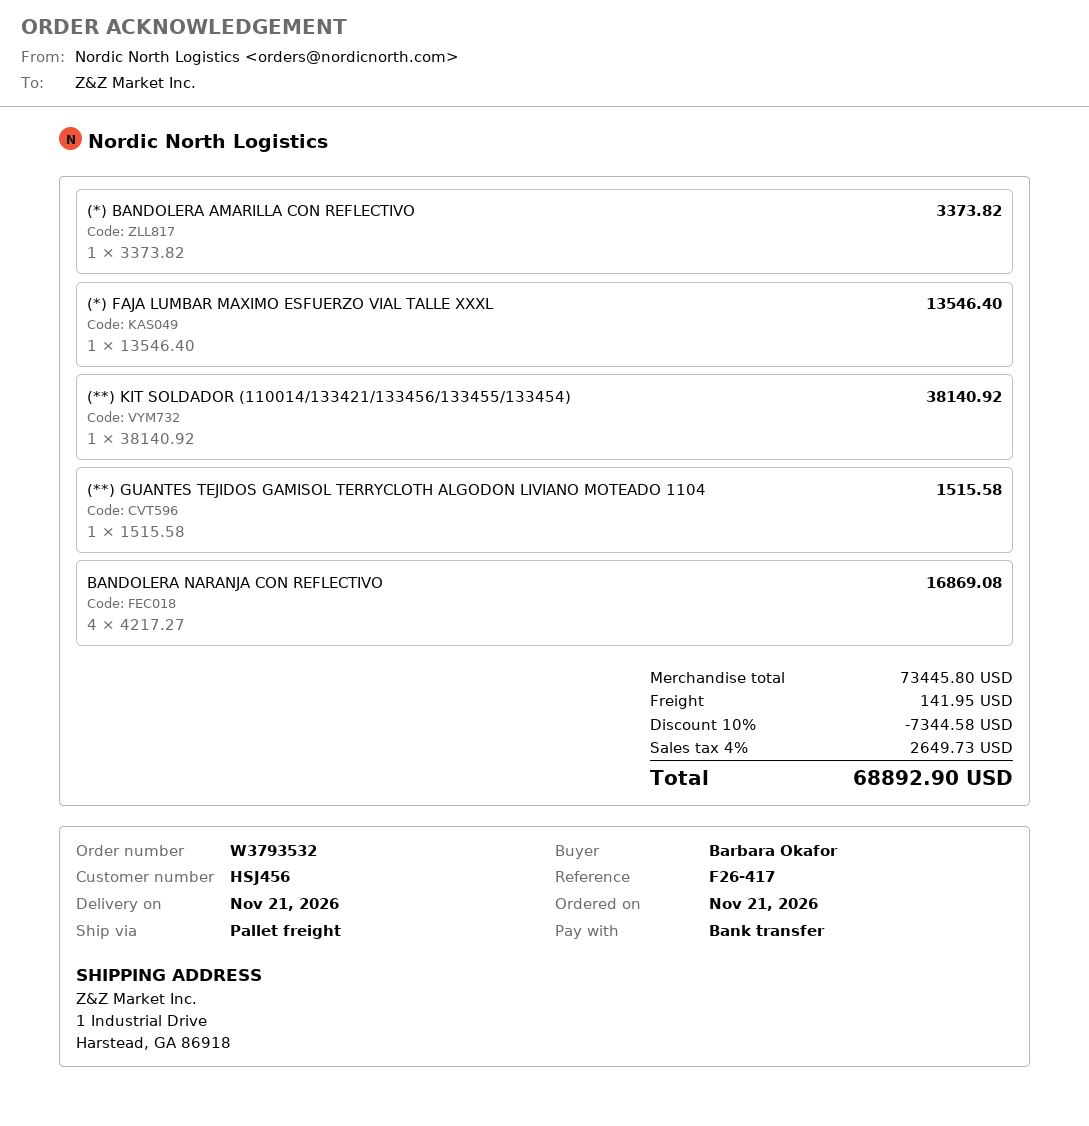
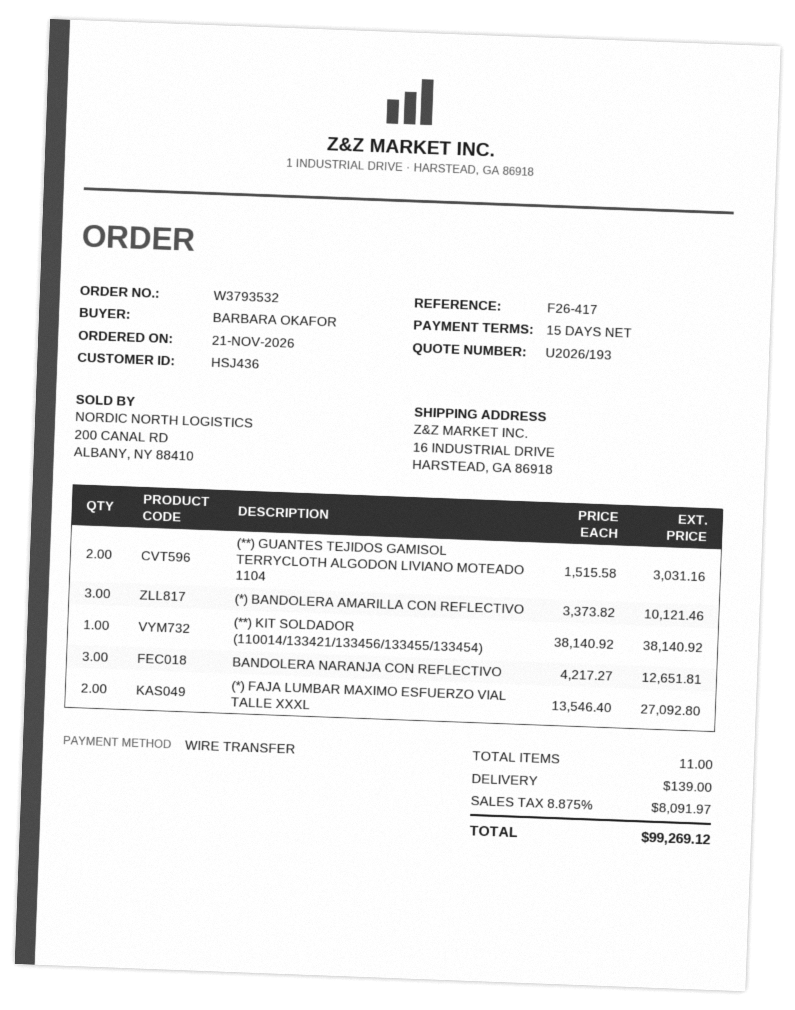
customer number: HSJ456 -> HSJ436
ship to: 1 Industrial Drive, Harstead, GA 86918 -> 16 INDUSTRIAL DRIVE, HARSTEAD, GA 86918
(*) BANDOLERA AMARILLA CON REFLECTIVO: 1 x 3373.82 = 3373.82 -> 3 x 3373.82 = 10121.46
(*) FAJA LUMBAR MAXIMO ESFUERZO VIAL TALLE XXXL: 1 x 13546.40 = 13546.40 -> 2 x 13546.40 = 27092.80
(**) GUANTES TEJIDOS GAMISOL TERRYCLOTH ALGODON LIVIANO MOTEADO 1104: 1 x 1515.58 = 1515.58 -> 2 x 1515.58 = 3031.16
BANDOLERA NARANJA CON REFLECTIVO: 4 x 4217.27 = 16869.08 -> 3 x 4217.27 = 12651.81
discount: 10% = 7344.58 -> none
shipping: 141.95 -> 139.00
tax: 4% = 2649.73 -> 8.875% = 8091.97
total: 68892.90 -> 99269.12

